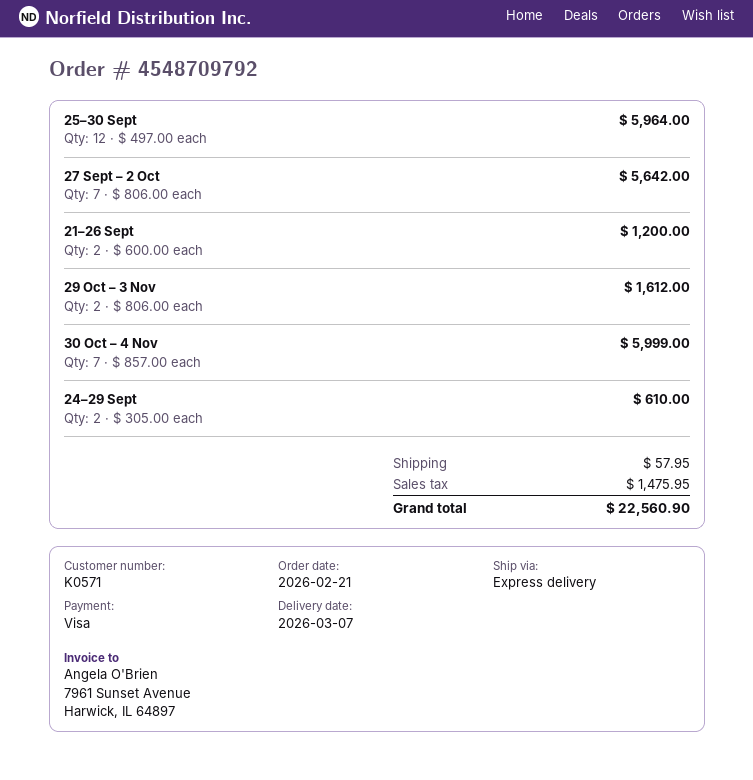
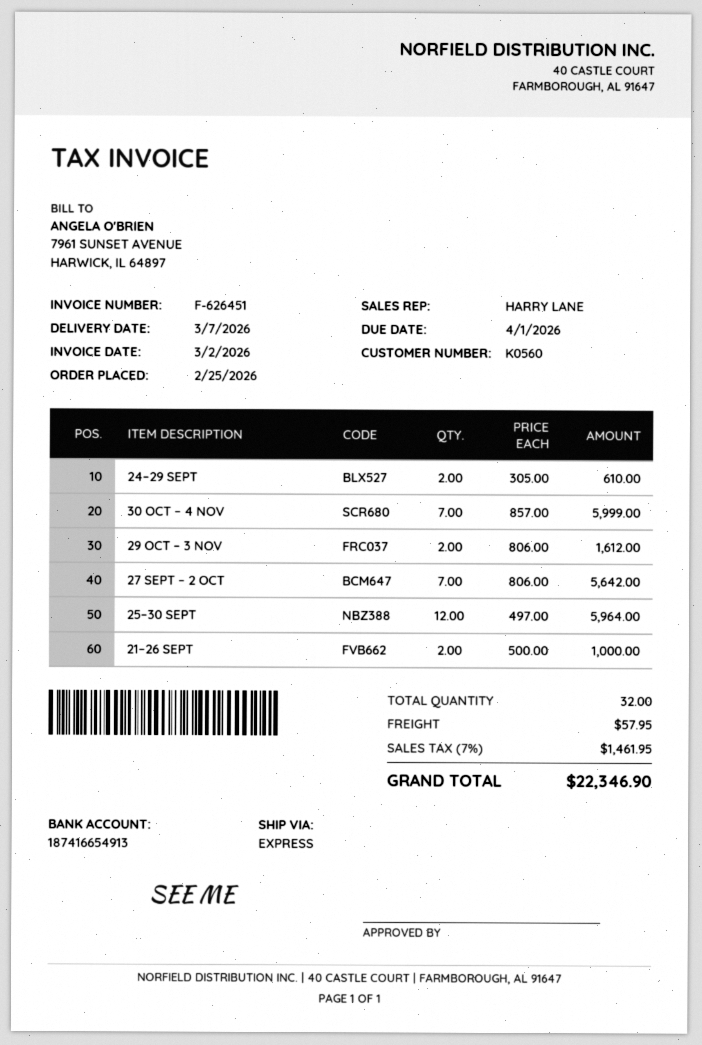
order date: 2026-02-21 -> 2026-02-25
customer number: K0571 -> K0560
21–26 Sept: 2 x 600.00 = 1200.00 -> 2 x 500.00 = 1000.00
tax: 1475.95 -> 1461.95
total: 22560.90 -> 22346.90

